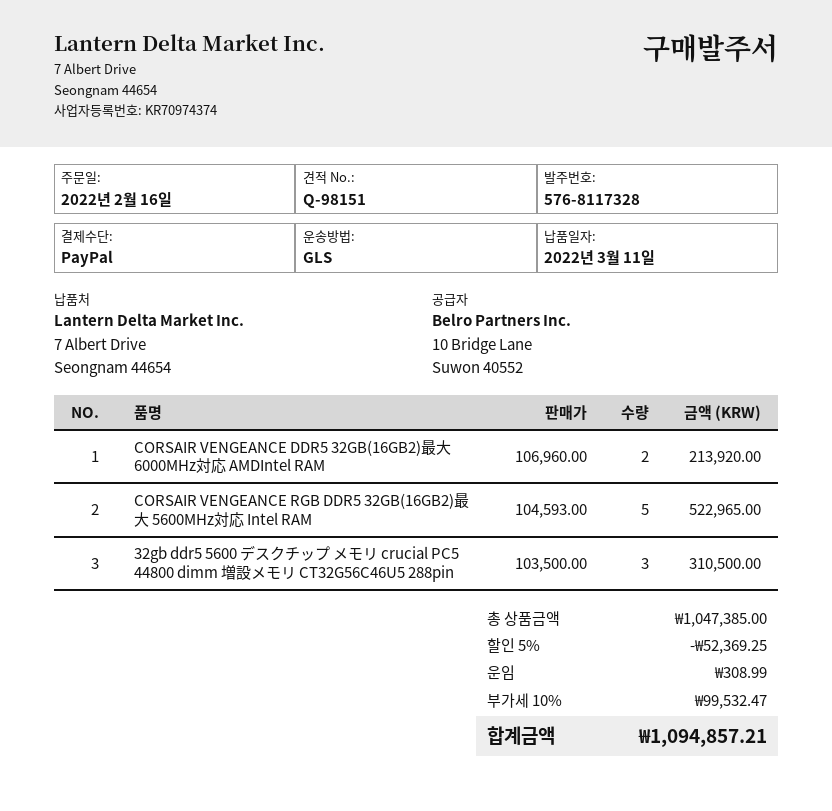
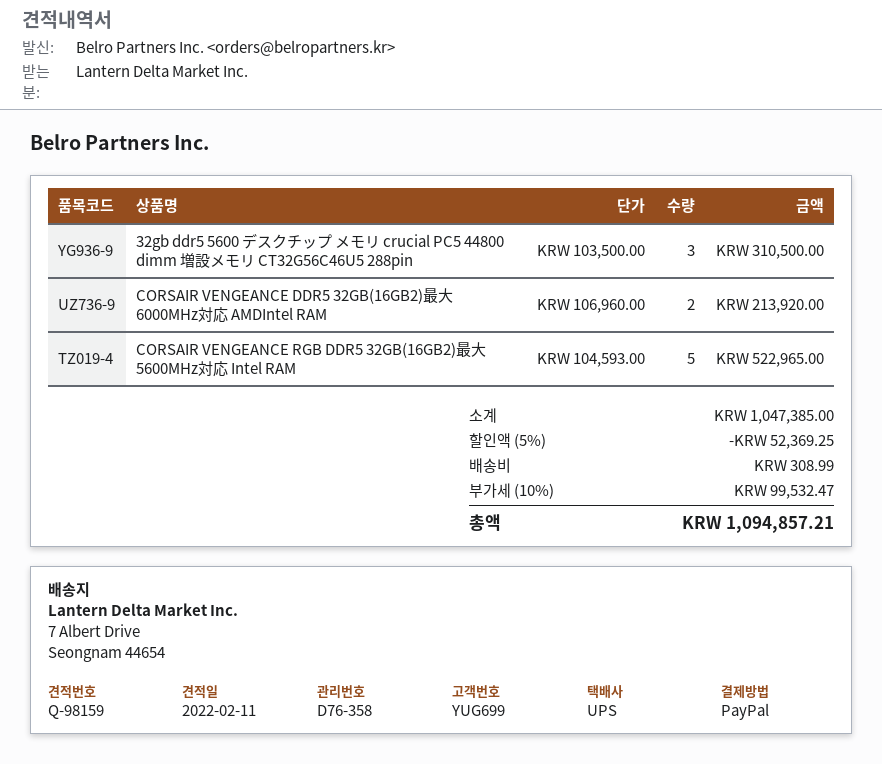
quote number: Q-98151 -> Q-98159
shipping method: GLS -> UPS

